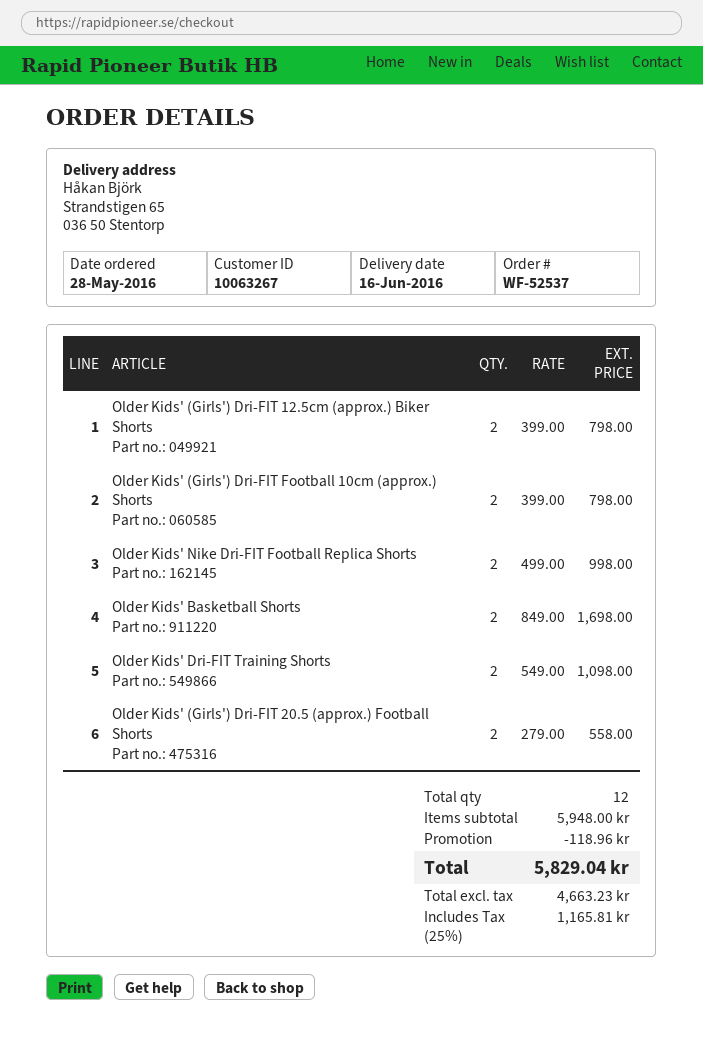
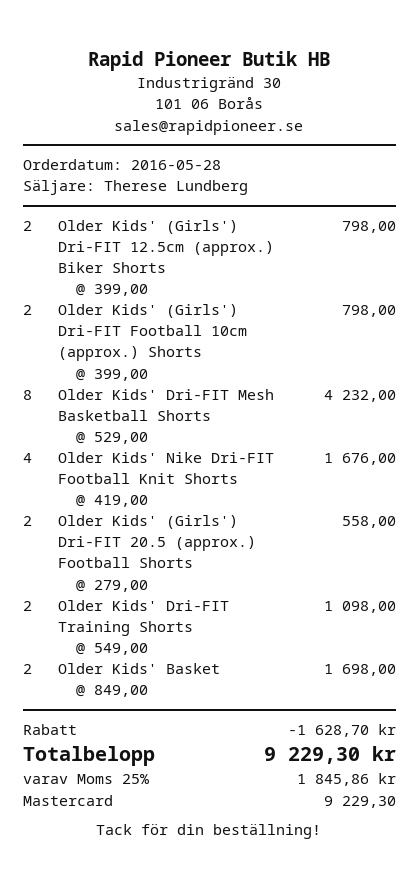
Older Kids' Nike Dri-FIT Football Replica Shorts: 2 x 499.00 = 998.00 -> none
Older Kids' Dri-FIT Mesh Basketball Shorts: none -> 8 x 529.00 = 4232.00
Older Kids' Nike Dri-FIT Football Knit Shorts: none -> 4 x 419.00 = 1676.00
discount: 118.96 -> 1628.70
tax: 25% = 1165.81 -> 25% = 1845.86
total: 5829.04 -> 9229.30

